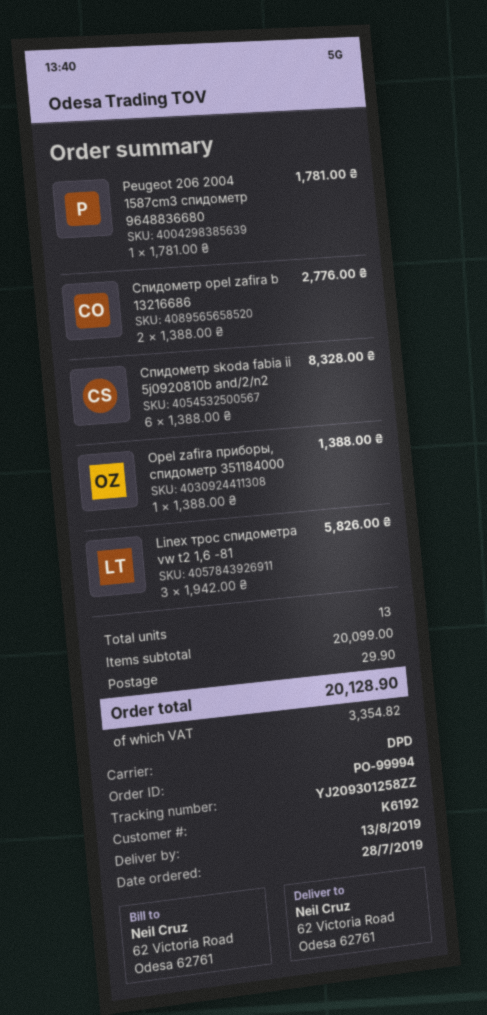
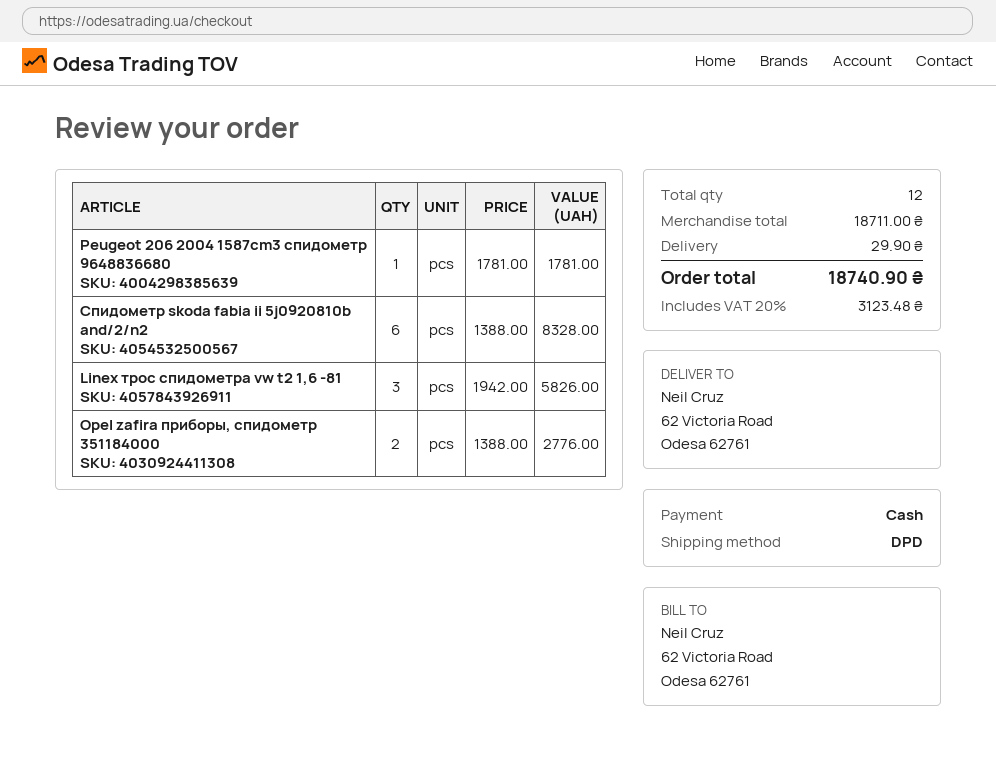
Спидометр opel zafira b 13216686: 2 x 1388.00 = 2776.00 -> none
Opel zafira приборы, спидометр 351184000: 1 x 1388.00 = 1388.00 -> 2 x 1388.00 = 2776.00
total quantity: 13 -> 12
subtotal: 20099.00 -> 18711.00
tax: 3354.82 -> 3123.48
total: 20128.90 -> 18740.90

